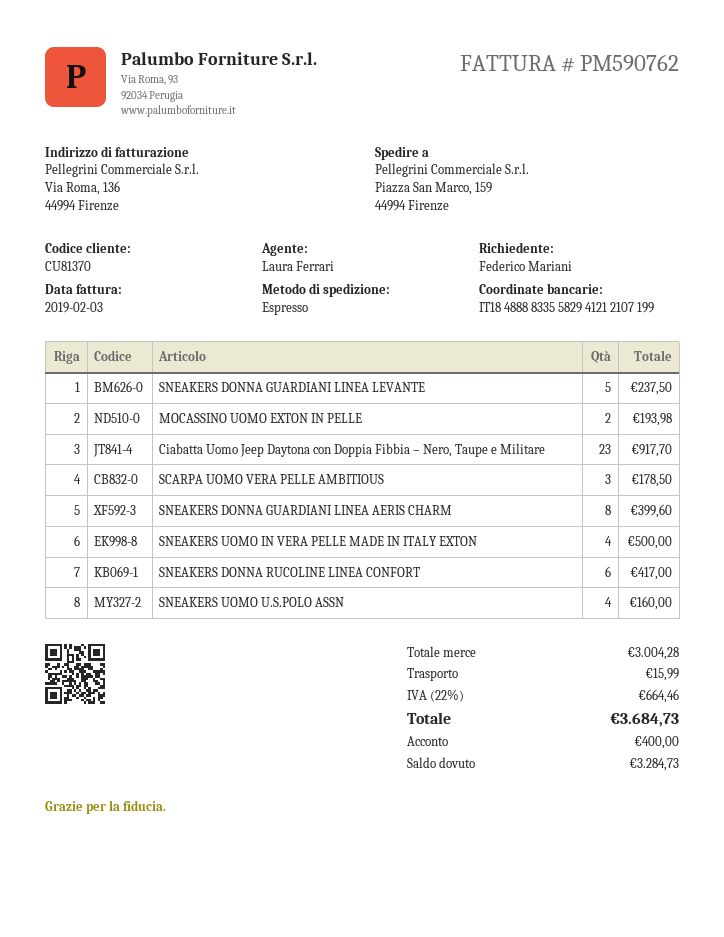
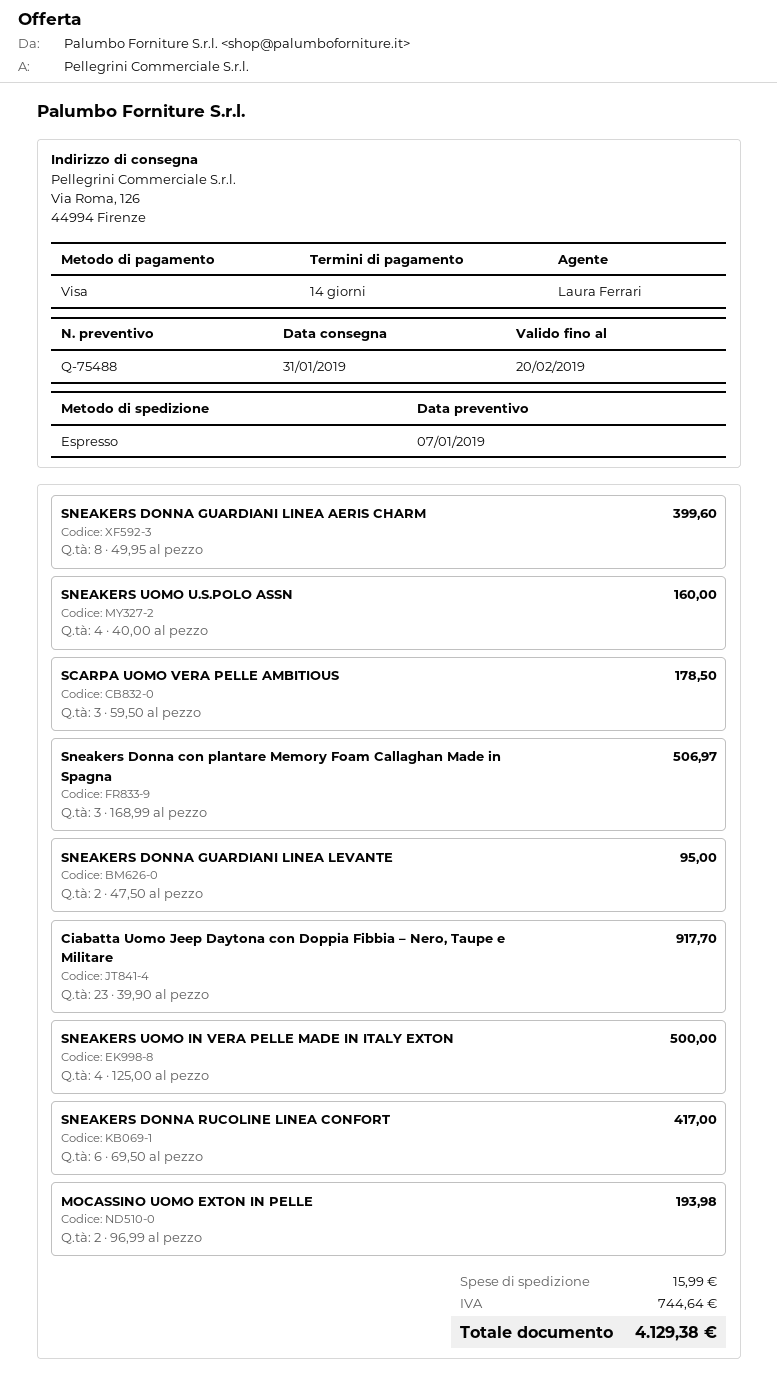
ship to: Piazza San Marco, 159, 44994 Firenze -> Via Roma, 126, 44994 Firenze
SNEAKERS DONNA GUARDIANI LINEA LEVANTE: 5 for 237.50 -> 2 for 95.00
Sneakers Donna con plantare Memory Foam Callaghan Made in Spagna: none -> 3 for 506.97
tax: 664.46 -> 744.64
total: 3684.73 -> 4129.38

